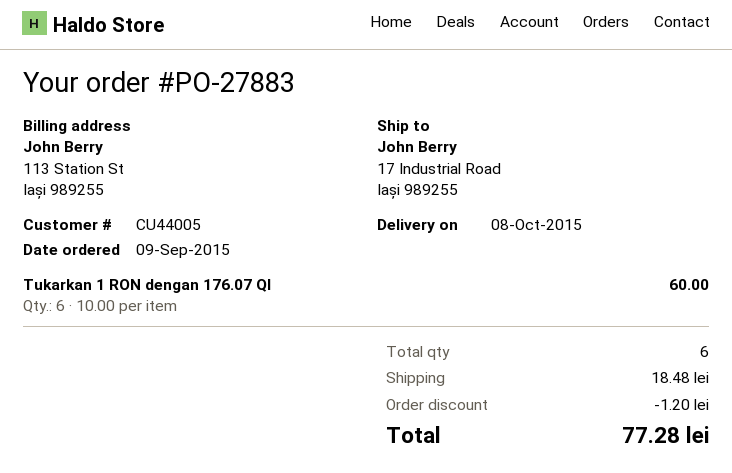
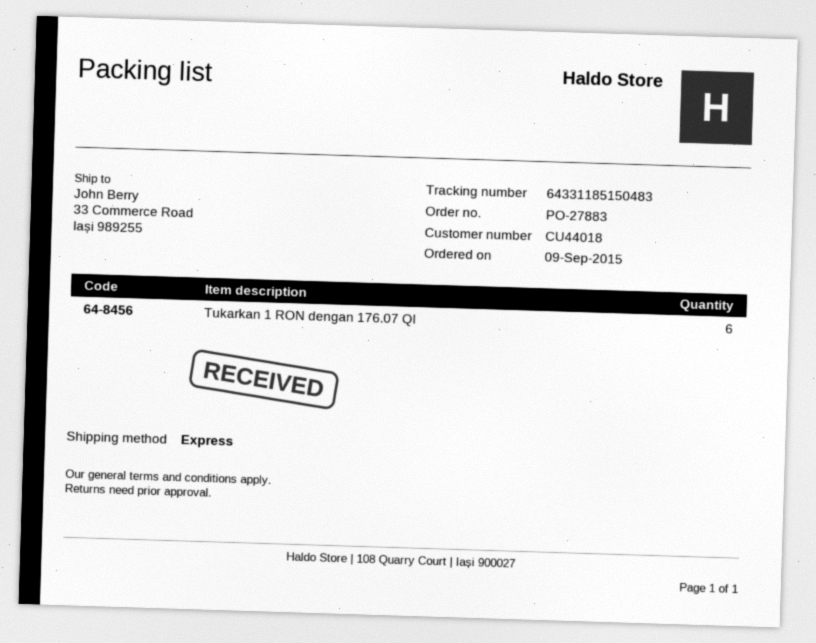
customer number: CU44005 -> CU44018
ship to: 17 Industrial Road, Iași 989255 -> 33 Commerce Road, Iași 989255

